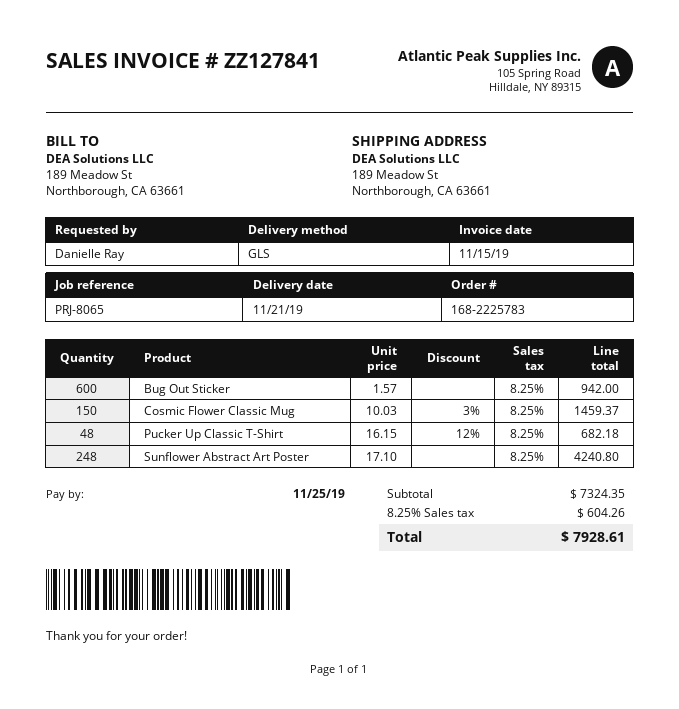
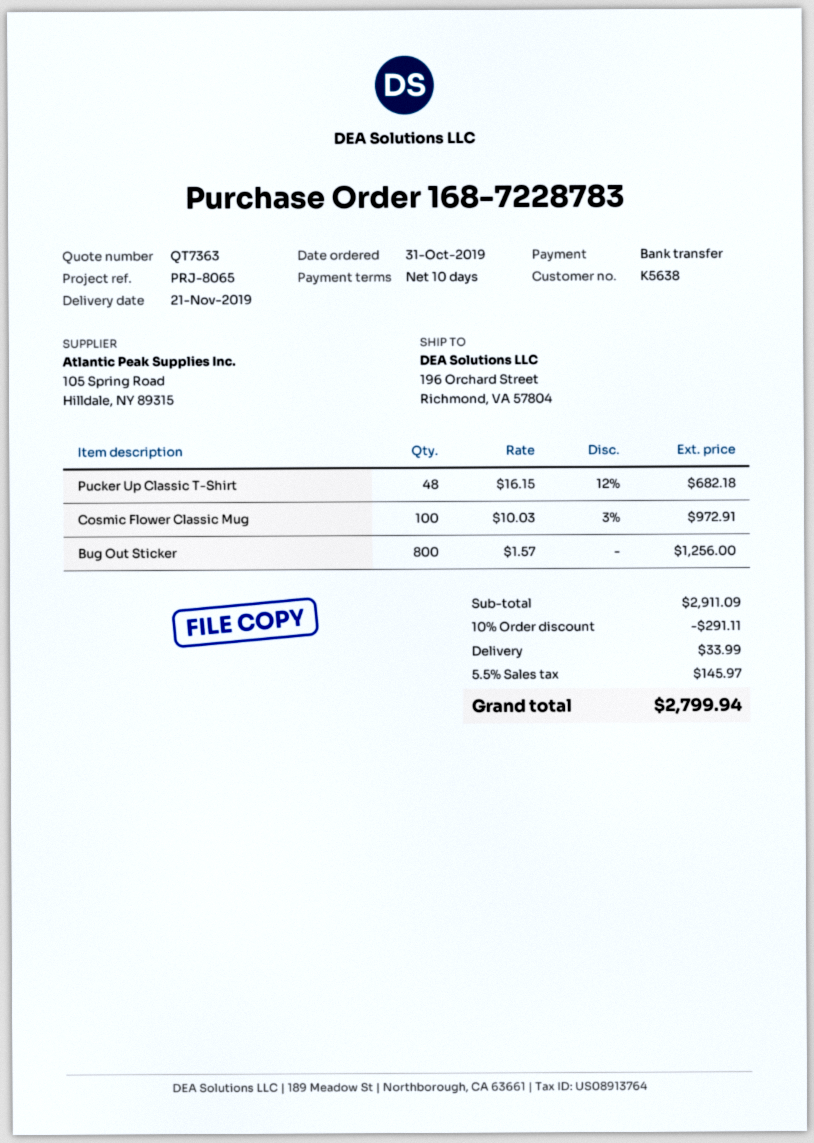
order number: 168-2225783 -> 168-7228783
ship to: 189 Meadow St, Northborough, CA 63661 -> 196 Orchard Street, Richmond, VA 57804
Bug Out Sticker: 600 x 1.57 = 942.00 -> 800 x 1.57 = 1256.00
Cosmic Flower Classic Mug: 150 x 10.03 - 3% = 1459.37 -> 100 x 10.03 - 3% = 972.91
Sunflower Abstract Art Poster: 248 x 17.10 = 4240.80 -> none
subtotal: 7324.35 -> 2911.09
discount: none -> 10% = 291.11
shipping: none -> 33.99
tax: 8.25% = 604.26 -> 5.5% = 145.97
total: 7928.61 -> 2799.94

